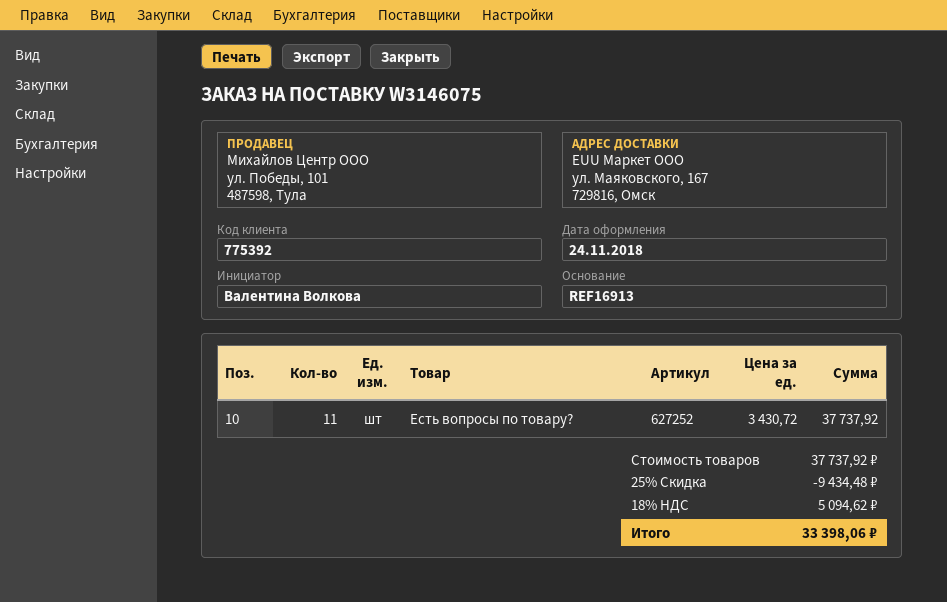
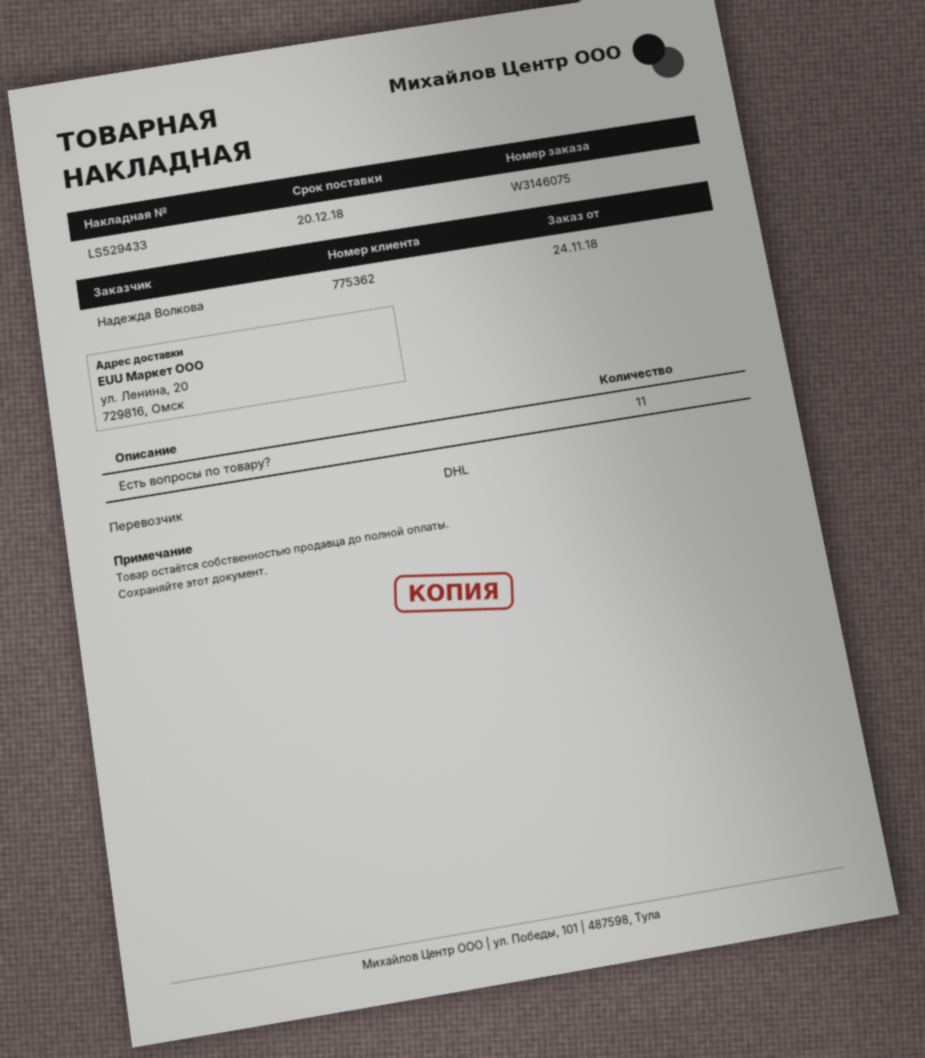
customer number: 775392 -> 775362
ordered by: Валентина Волкова -> Надежда Волкова
ship to: ул. Маяковского, 167, 729816, Омск -> ул. Ленина, 20, 729816, Омск

